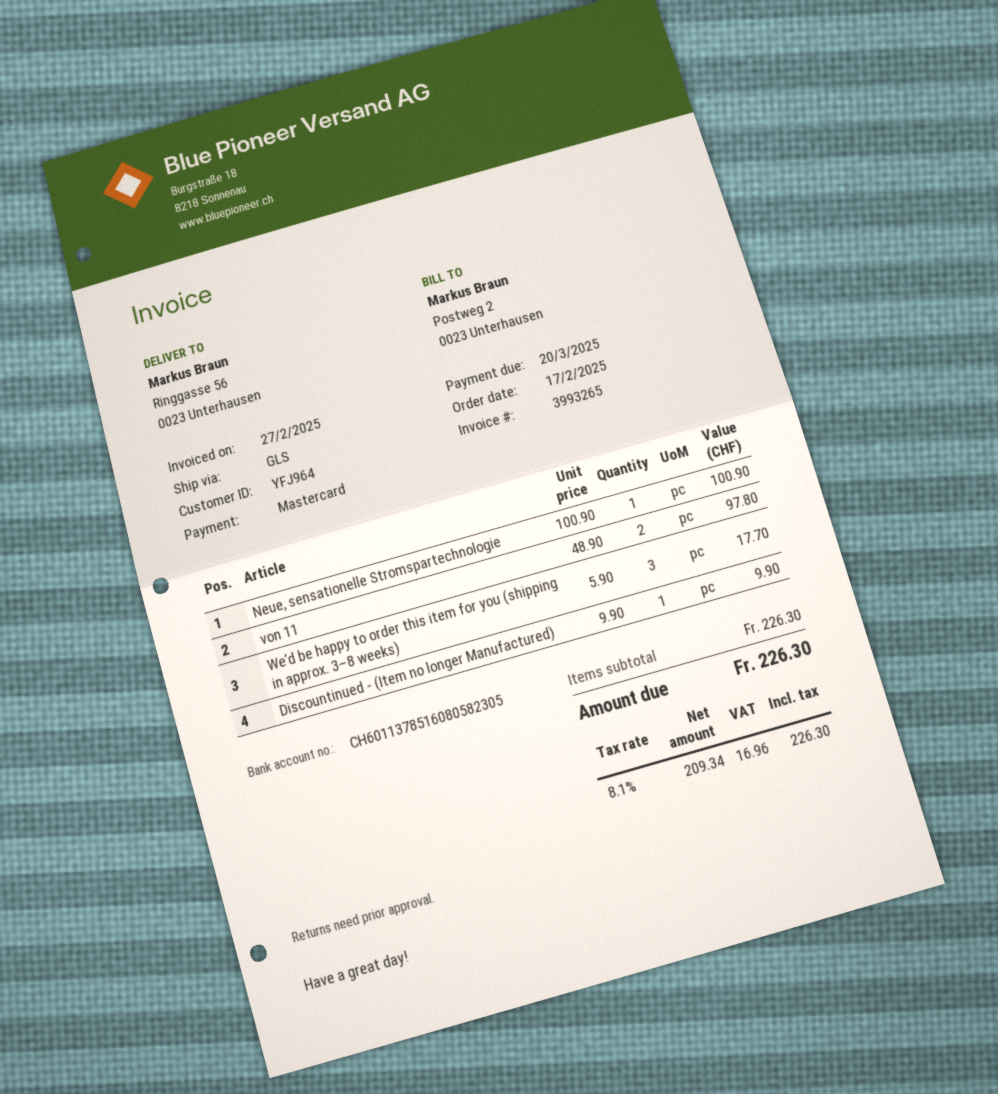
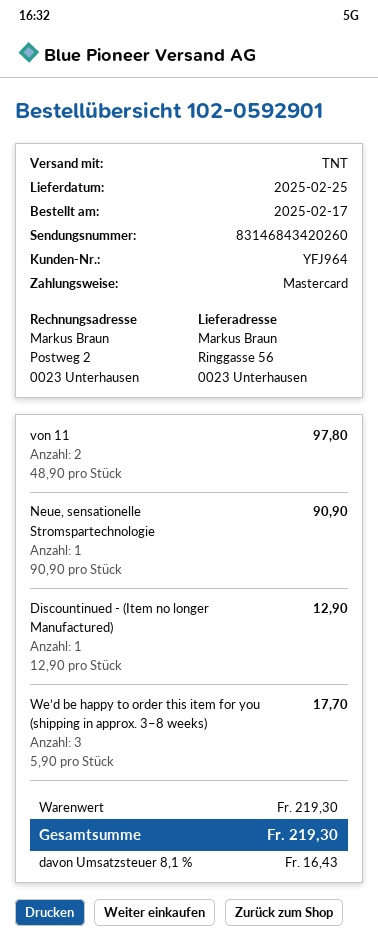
shipping method: GLS -> TNT
Neue, sensationelle Stromspartechnologie: 1 x 100.90 = 100.90 -> 1 x 90.90 = 90.90
Discountinued - (Item no longer Manufactured): 1 x 9.90 = 9.90 -> 1 x 12.90 = 12.90
subtotal: 226.30 -> 219.30
tax: 8.1% = 16.96 -> 8.1% = 16.43
total: 226.30 -> 219.30

